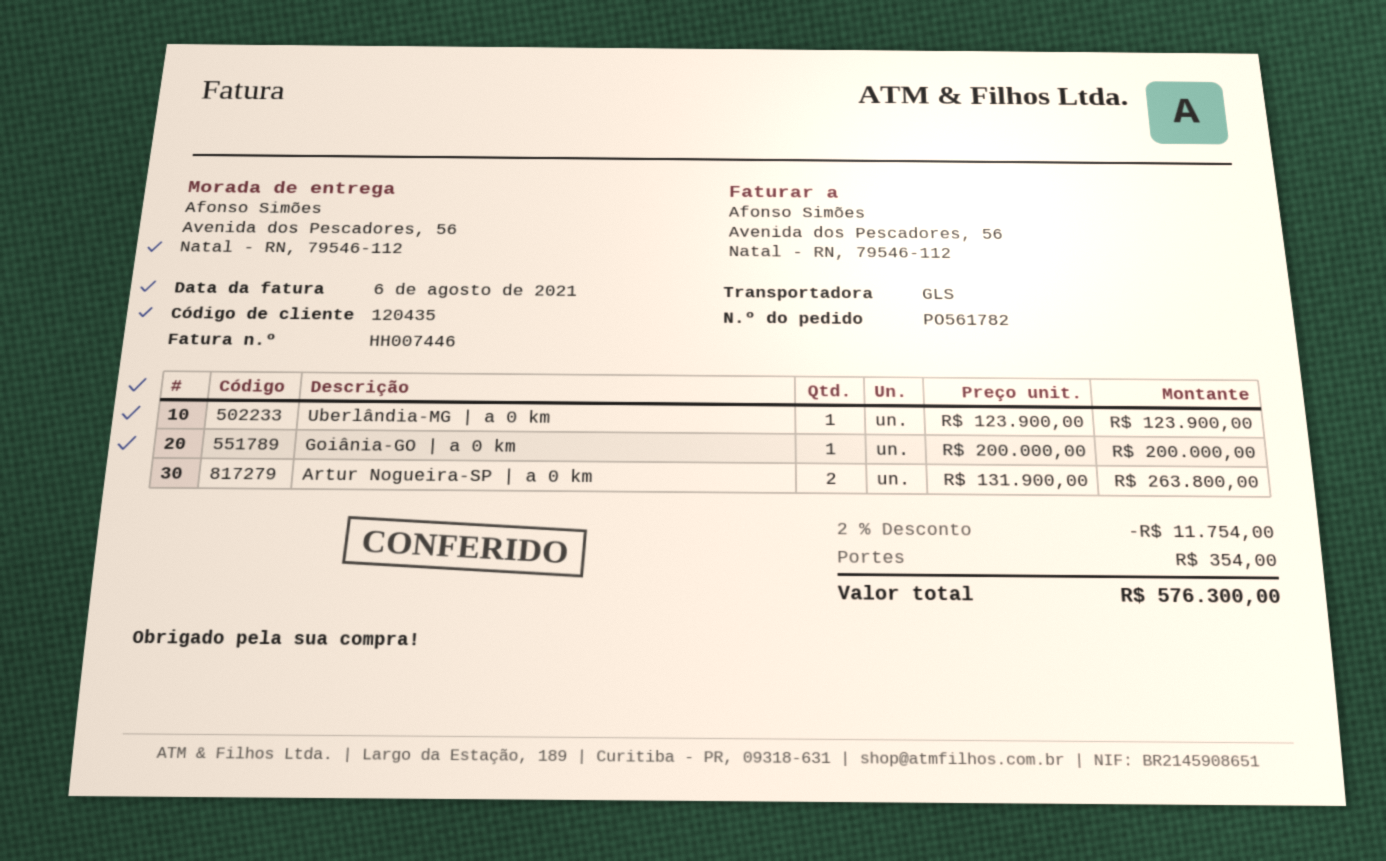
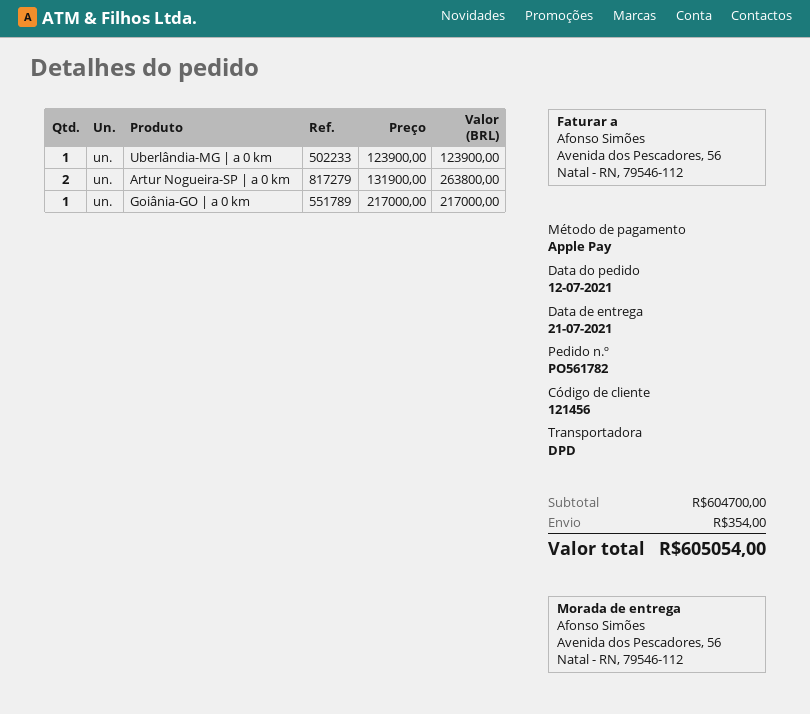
customer number: 120435 -> 121456
shipping method: GLS -> DPD
Goiânia-GO | a 0 km: 1 x 200000.00 = 200000.00 -> 1 x 217000.00 = 217000.00
discount: 2% = 11754.00 -> none
total: 576300.00 -> 605054.00

